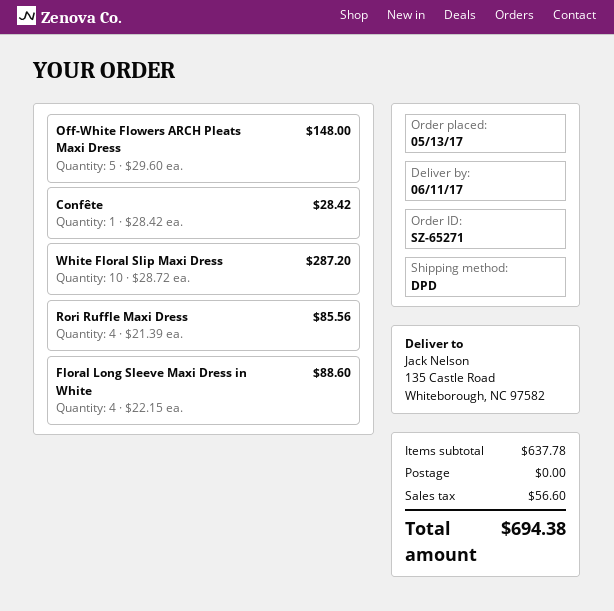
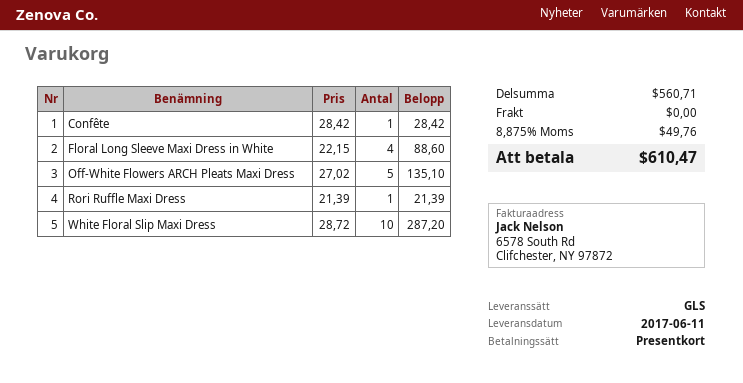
shipping method: DPD -> GLS
Off-White Flowers ARCH Pleats Maxi Dress: 5 x 29.60 = 148.00 -> 5 x 27.02 = 135.10
Rori Ruffle Maxi Dress: 4 x 21.39 = 85.56 -> 1 x 21.39 = 21.39
subtotal: 637.78 -> 560.71
tax: 56.60 -> 49.76
total: 694.38 -> 610.47

